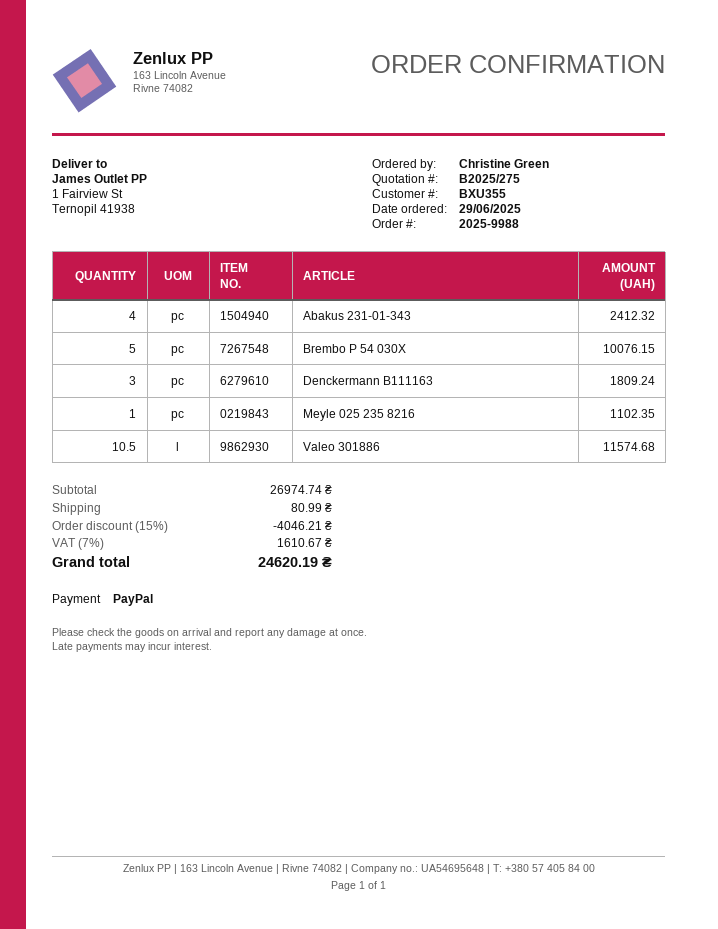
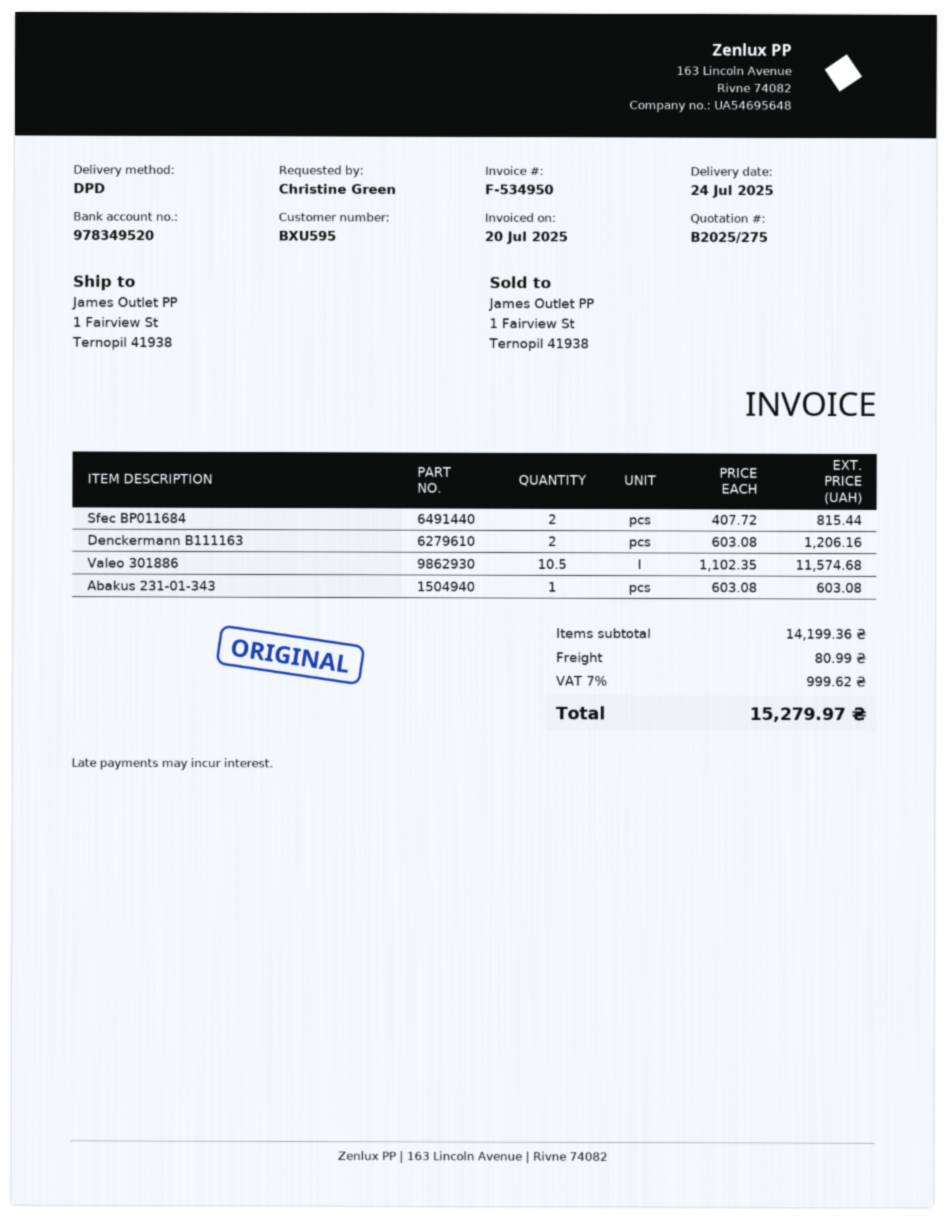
customer number: BXU355 -> BXU595
Abakus 231-01-343: 4 for 2412.32 -> 1 for 603.08
Brembo P 54 030X: 5 for 10076.15 -> none
Denckermann B111163: 3 for 1809.24 -> 2 for 1206.16
Meyle 025 235 8216: 1 for 1102.35 -> none
Sfec BP011684: none -> 2 for 815.44
subtotal: 26974.74 -> 14199.36
discount: 15% = 4046.21 -> none
tax: 7% = 1610.67 -> 7% = 999.62
total: 24620.19 -> 15279.97

